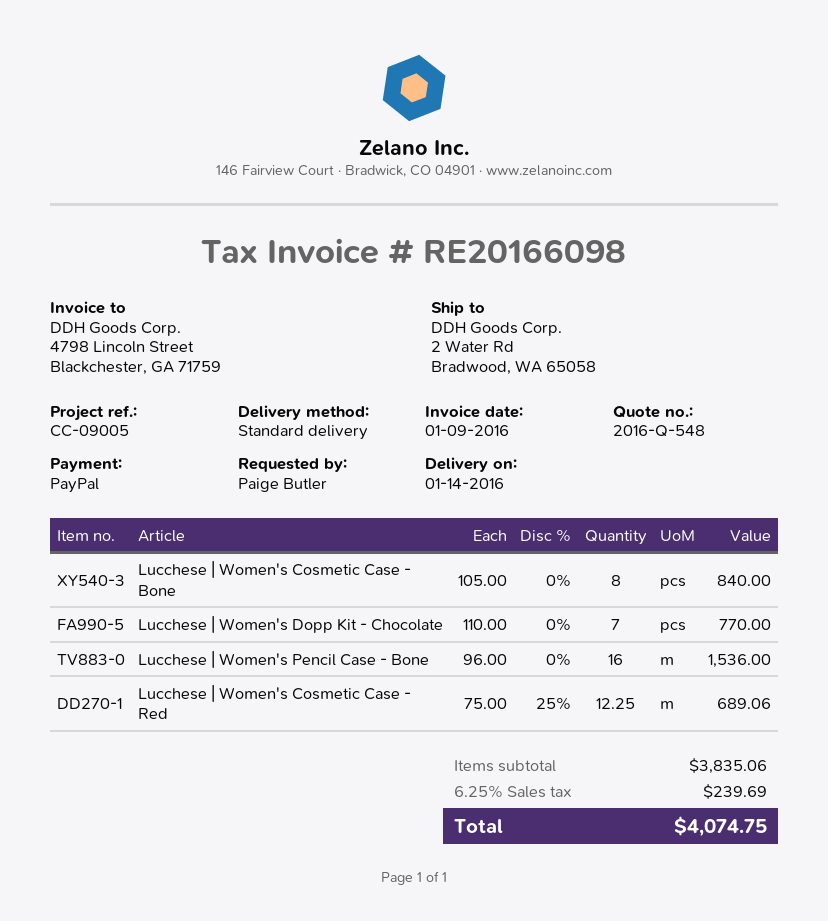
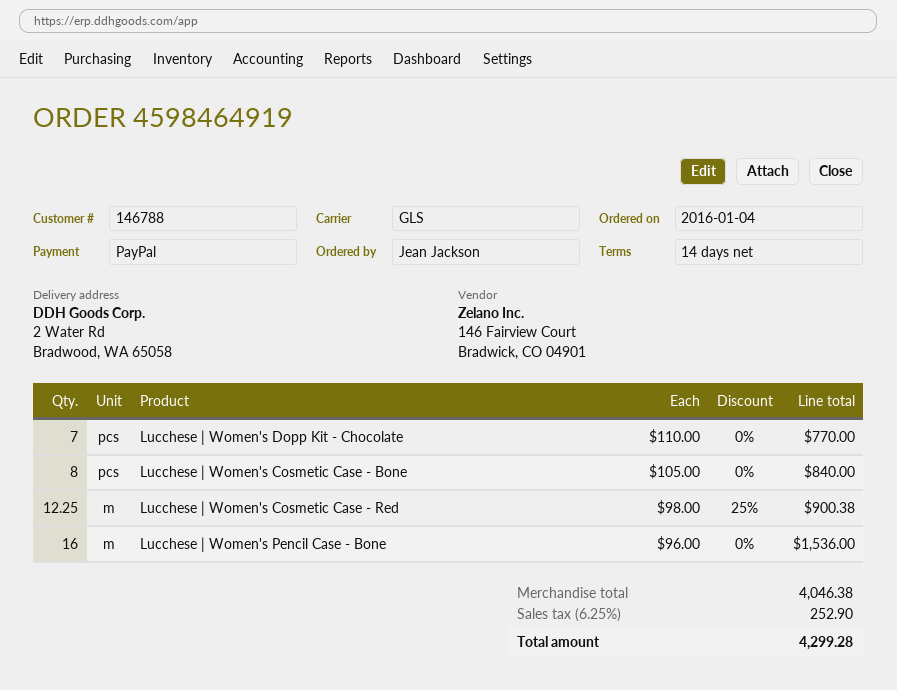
ordered by: Paige Butler -> Jean Jackson
shipping method: standard -> GLS
Lucchese | Women's Cosmetic Case - Red: 12.25 x 75.00 - 25% = 689.06 -> 12.25 x 98.00 - 25% = 900.38
subtotal: 3835.06 -> 4046.38
tax: 6.25% = 239.69 -> 6.25% = 252.90
total: 4074.75 -> 4299.28

